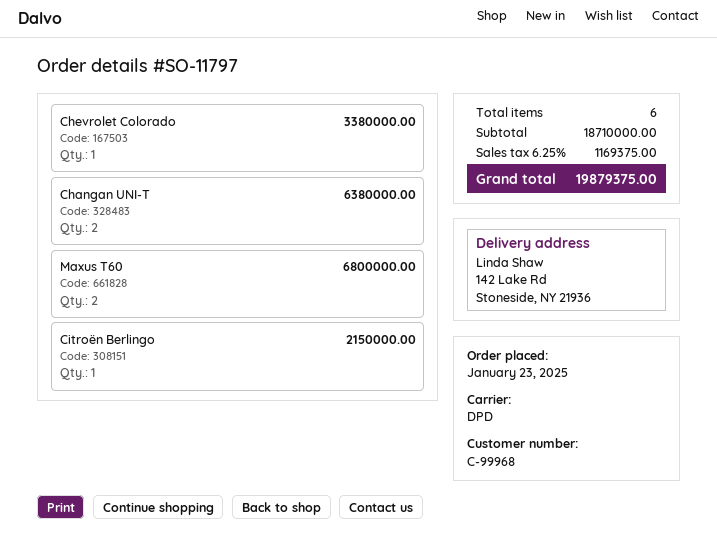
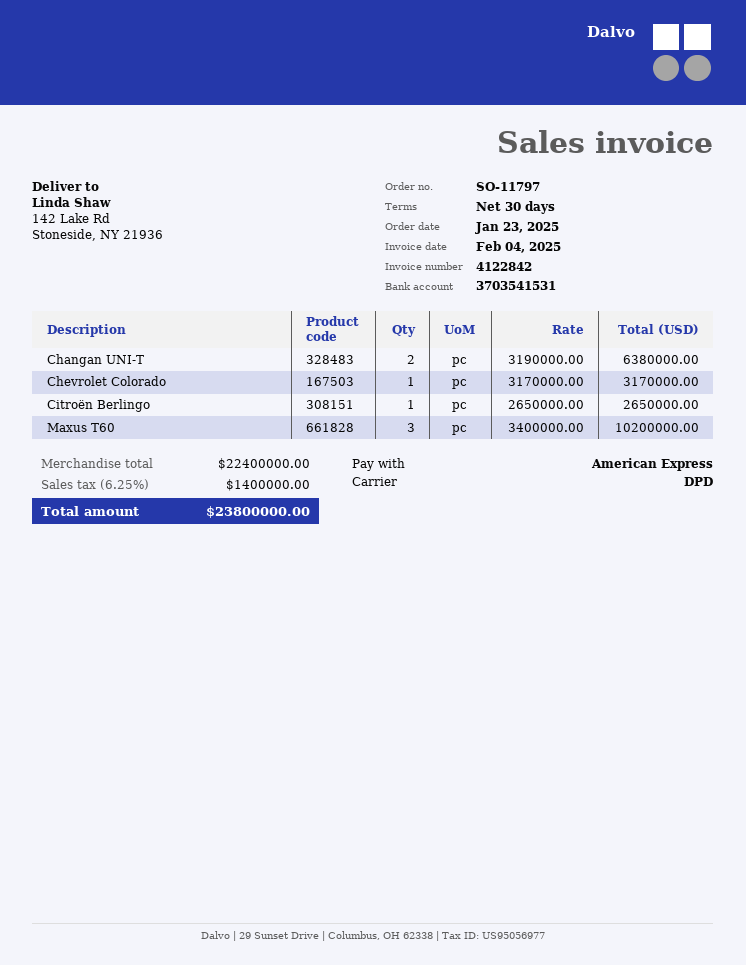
Chevrolet Colorado: 1 for 3380000.00 -> 1 for 3170000.00
Maxus T60: 2 for 6800000.00 -> 3 for 10200000.00
Citroën Berlingo: 1 for 2150000.00 -> 1 for 2650000.00
subtotal: 18710000.00 -> 22400000.00
tax: 6.25% = 1169375.00 -> 6.25% = 1400000.00
total: 19879375.00 -> 23800000.00

